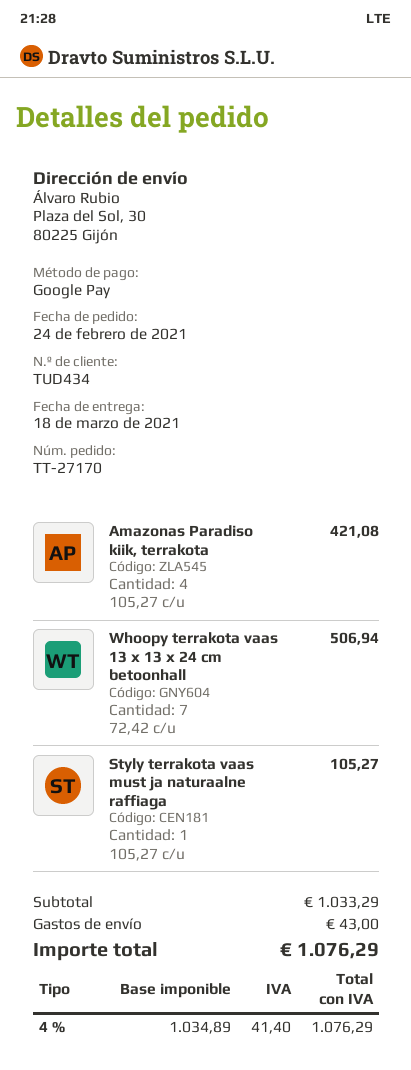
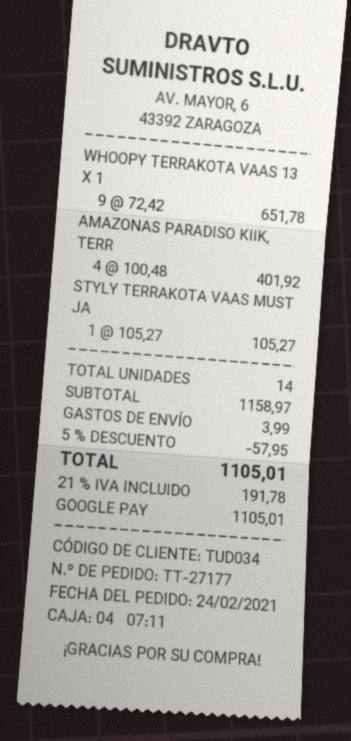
order number: TT-27170 -> TT-27177
customer number: TUD434 -> TUD034
Amazonas Paradiso kiik, terrakota: 4 x 105.27 = 421.08 -> 4 x 100.48 = 401.92
Whoopy terrakota vaas 13 x 13 x 24 cm betoonhall: 7 x 72.42 = 506.94 -> 9 x 72.42 = 651.78
subtotal: 1033.29 -> 1158.97
discount: none -> 5% = 57.95
shipping: 43.00 -> 3.99
tax: 4% = 41.40 -> 21% = 191.78
total: 1076.29 -> 1105.01

